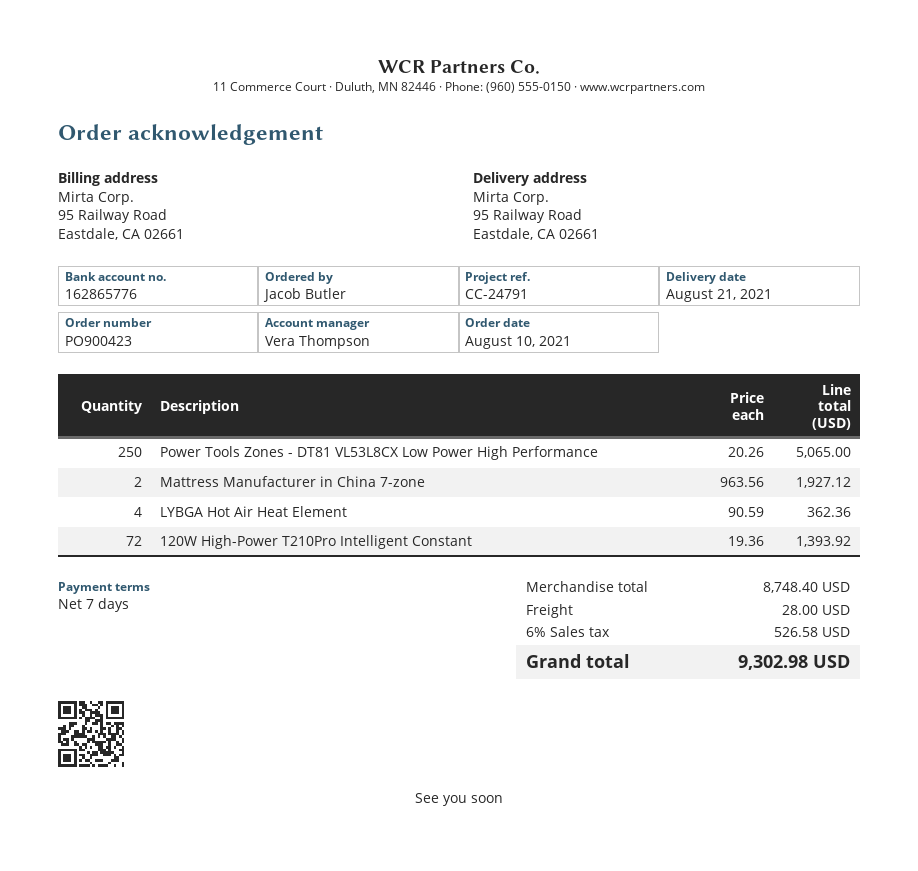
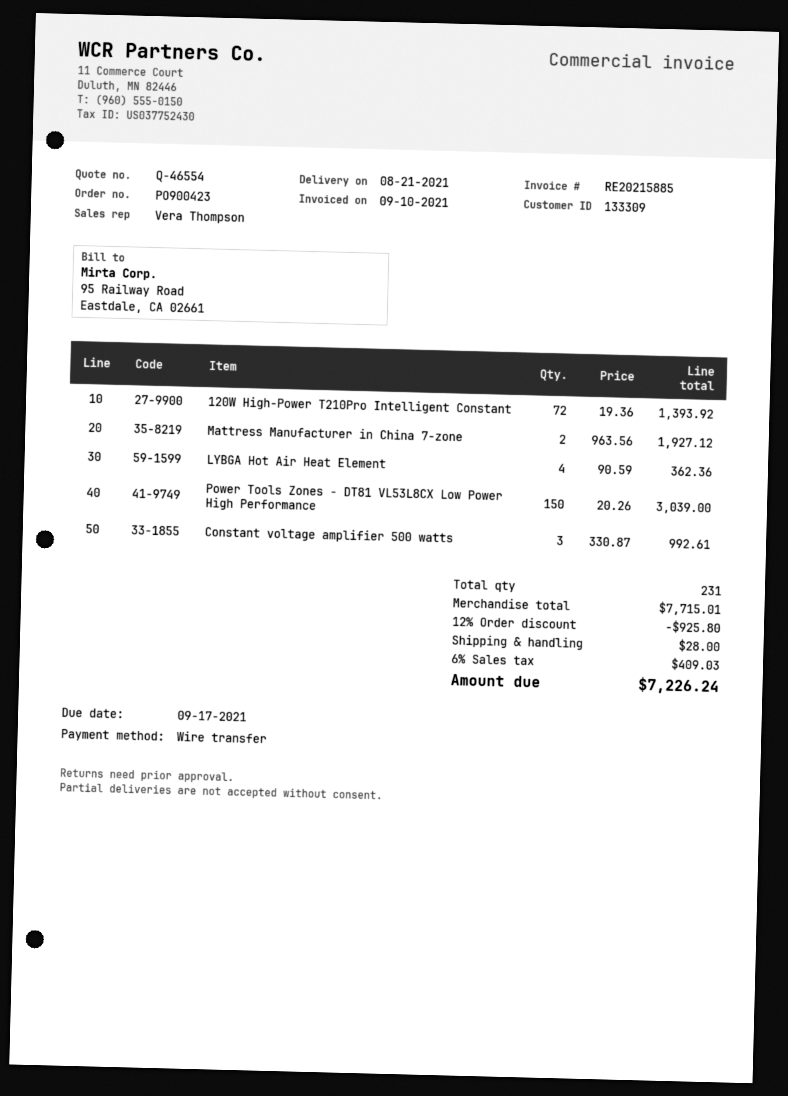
Power Tools Zones - DT81 VL53L8CX Low Power High Performance: 250 x 20.26 = 5065.00 -> 150 x 20.26 = 3039.00
Constant voltage amplifier 500 watts: none -> 3 x 330.87 = 992.61
subtotal: 8748.40 -> 7715.01
discount: none -> 12% = 925.80
tax: 6% = 526.58 -> 6% = 409.03
total: 9302.98 -> 7226.24

